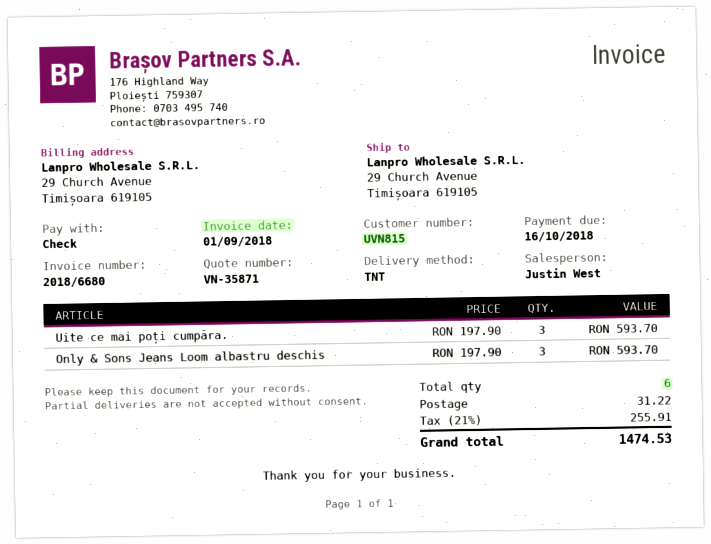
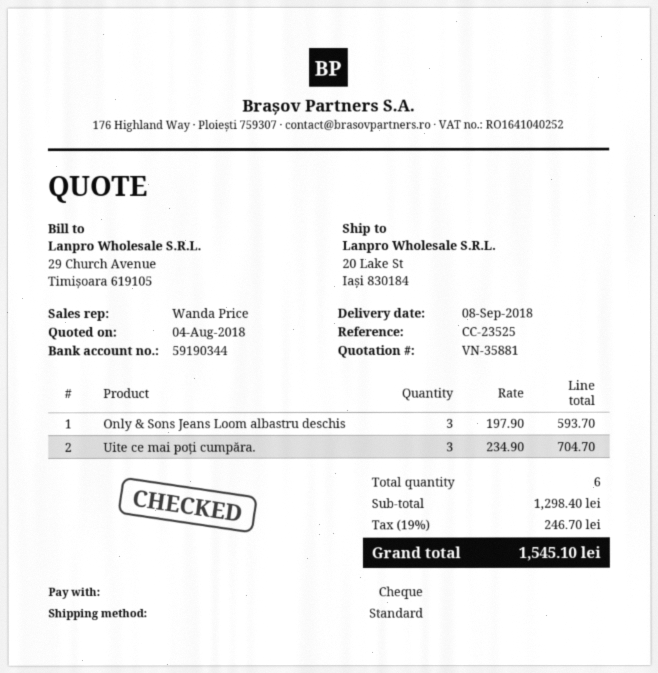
quote number: VN-35871 -> VN-35881
sales rep: Justin West -> Wanda Price
shipping method: TNT -> standard
ship to: 29 Church Avenue, Timișoara 619105 -> 20 Lake St, Iași 830184
Uite ce mai poți cumpăra.: 3 x 197.90 = 593.70 -> 3 x 234.90 = 704.70
shipping: 31.22 -> none
tax: 21% = 255.91 -> 19% = 246.70
total: 1474.53 -> 1545.10

